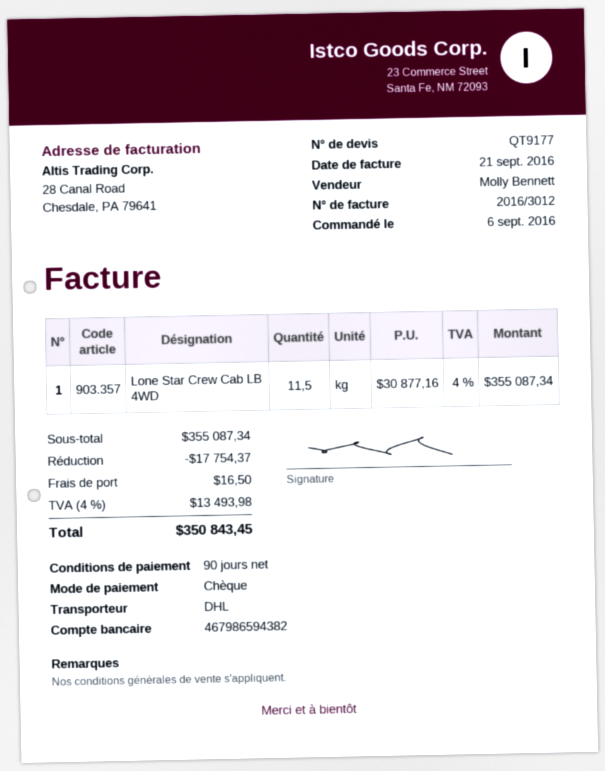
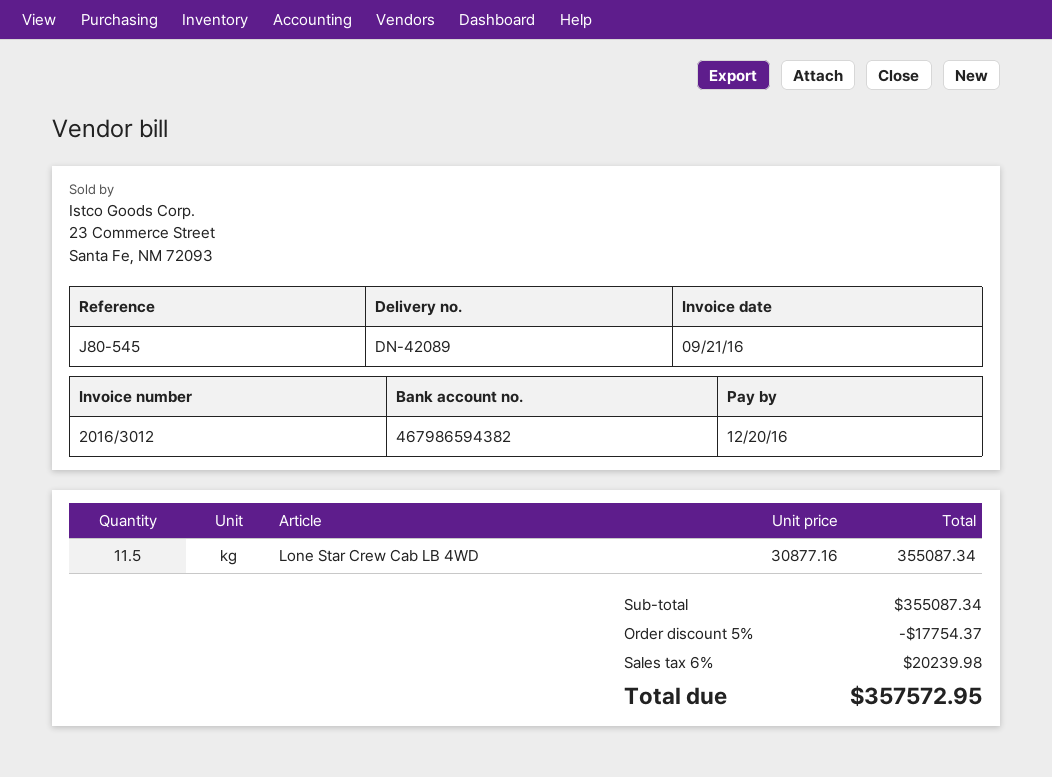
shipping: 16.50 -> none
tax: 4% = 13493.98 -> 6% = 20239.98
total: 350843.45 -> 357572.95

